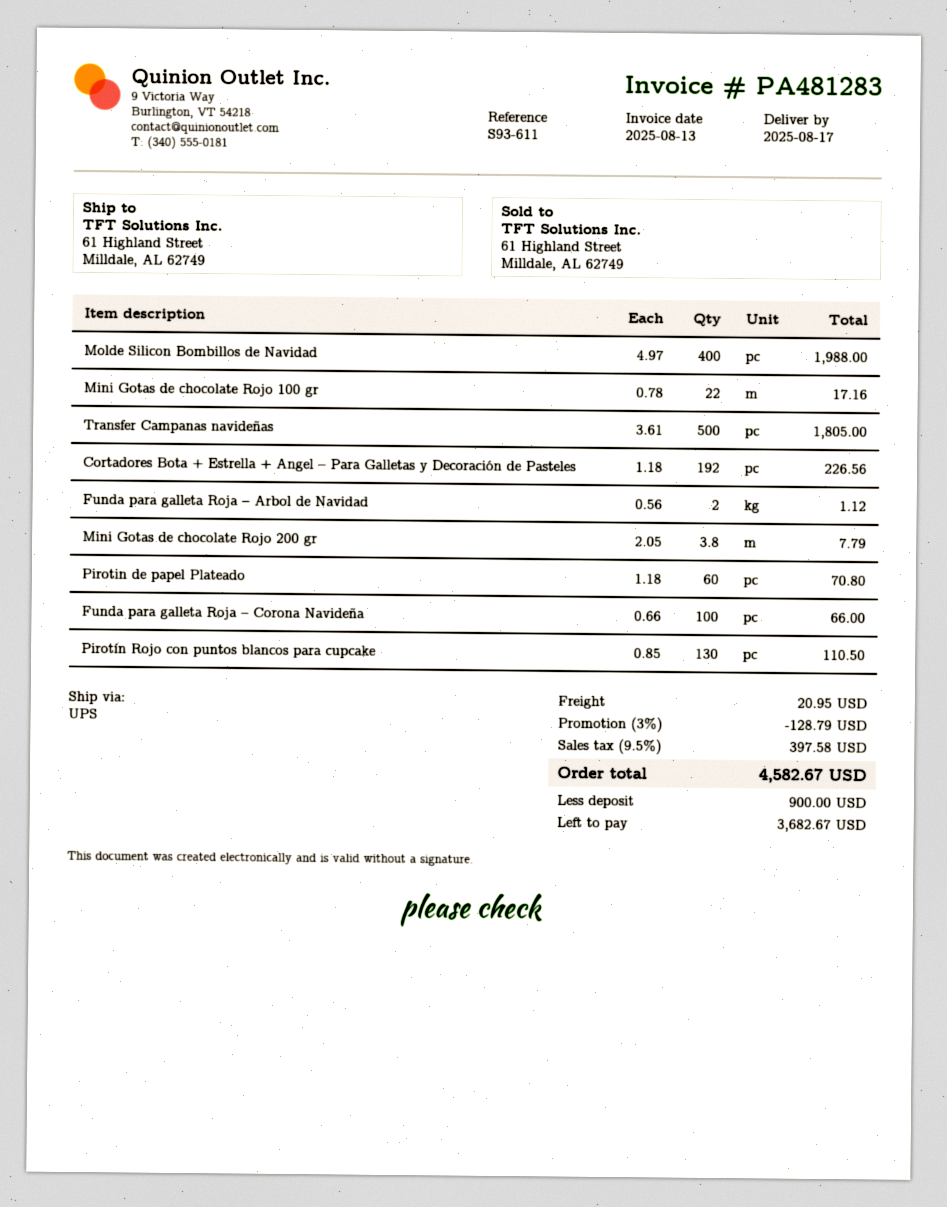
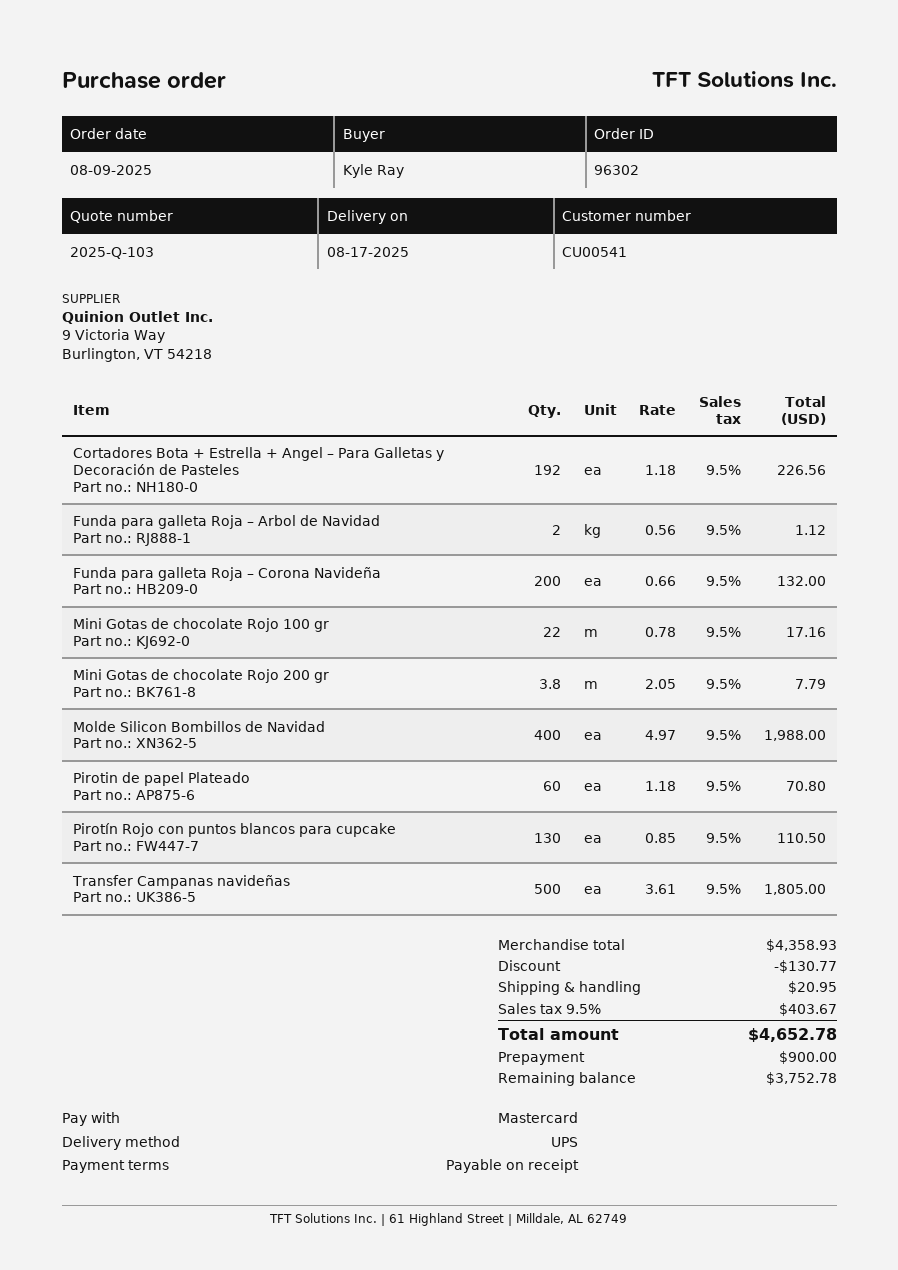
Funda para galleta Roja – Corona Navideña: 100 x 0.66 = 66.00 -> 200 x 0.66 = 132.00
discount: 128.79 -> 130.77
tax: 9.5% = 397.58 -> 9.5% = 403.67
total: 4582.67 -> 4652.78
balance: 3682.67 -> 3752.78

